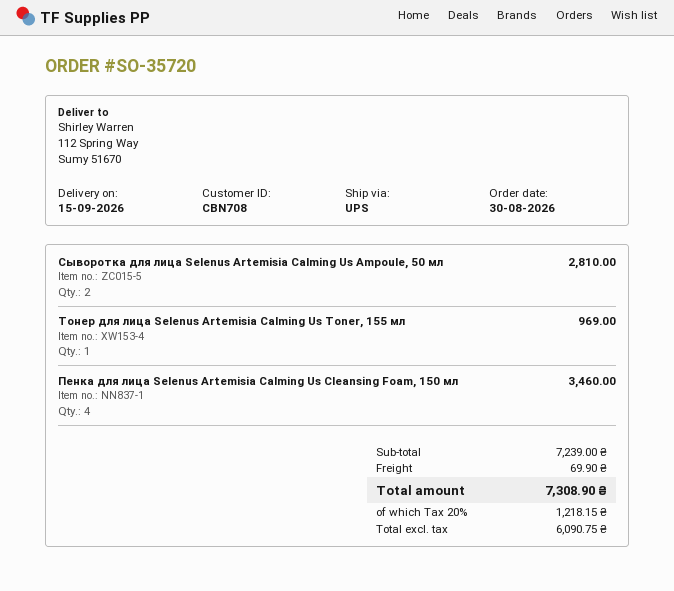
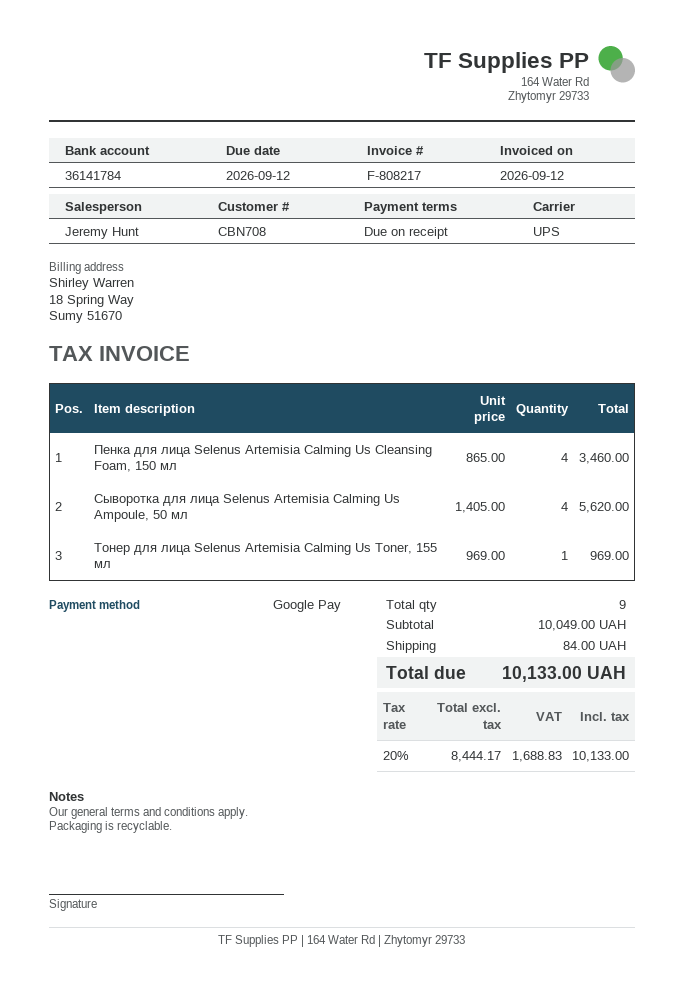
Сыворотка для лица Selenus Artemisia Calming Us Ampoule, 50 мл: 2 for 2810.00 -> 4 for 5620.00
subtotal: 7239.00 -> 10049.00
shipping: 69.90 -> 84.00
net: 6090.75 -> 8444.17
tax: 20% = 1218.15 -> 20% = 1688.83
total: 7308.90 -> 10133.00

